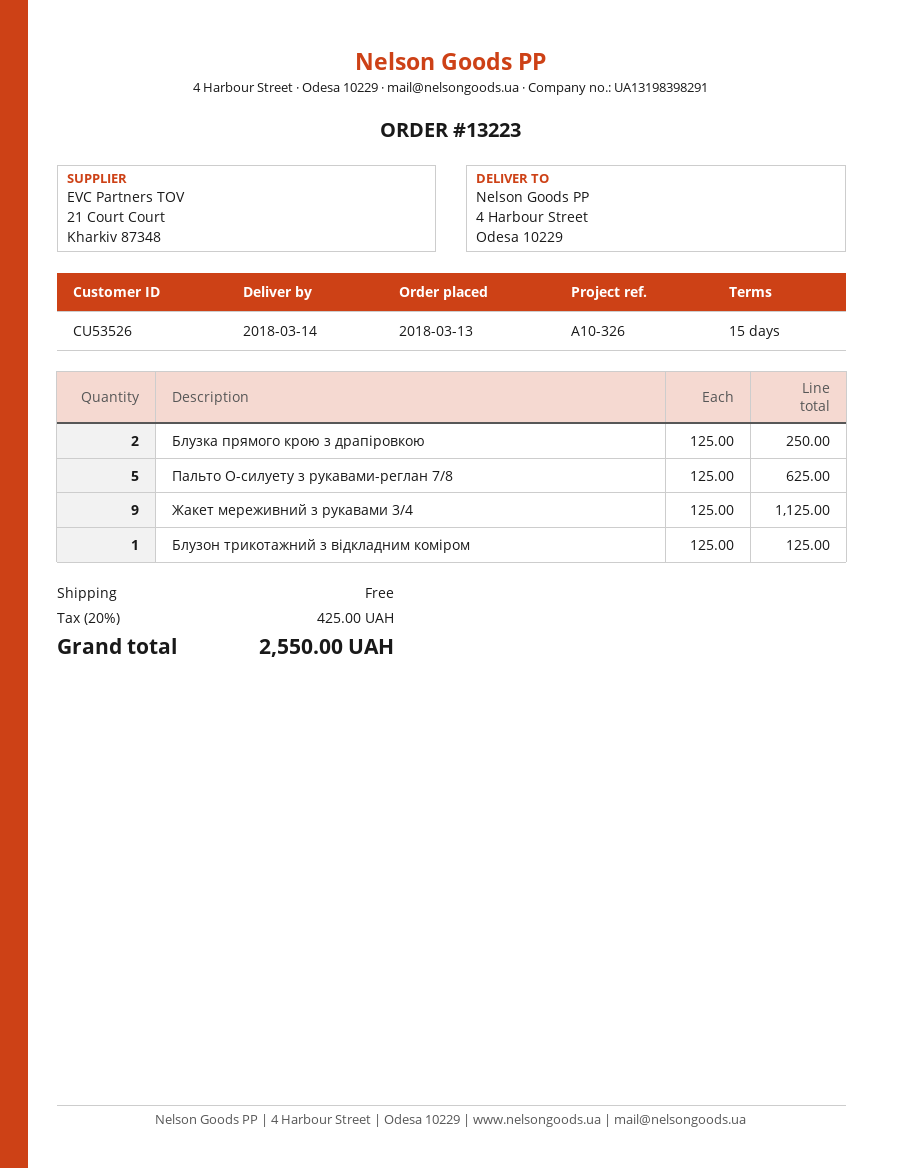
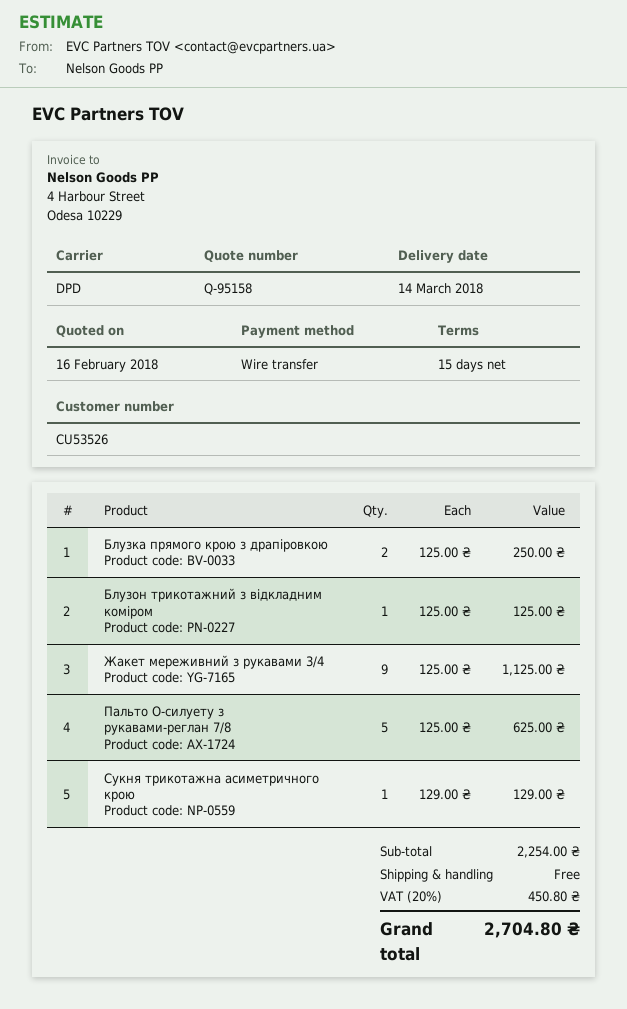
Сукня трикотажна асиметричного крою: none -> 1 x 129.00 = 129.00
tax: 20% = 425.00 -> 20% = 450.80
total: 2550.00 -> 2704.80

